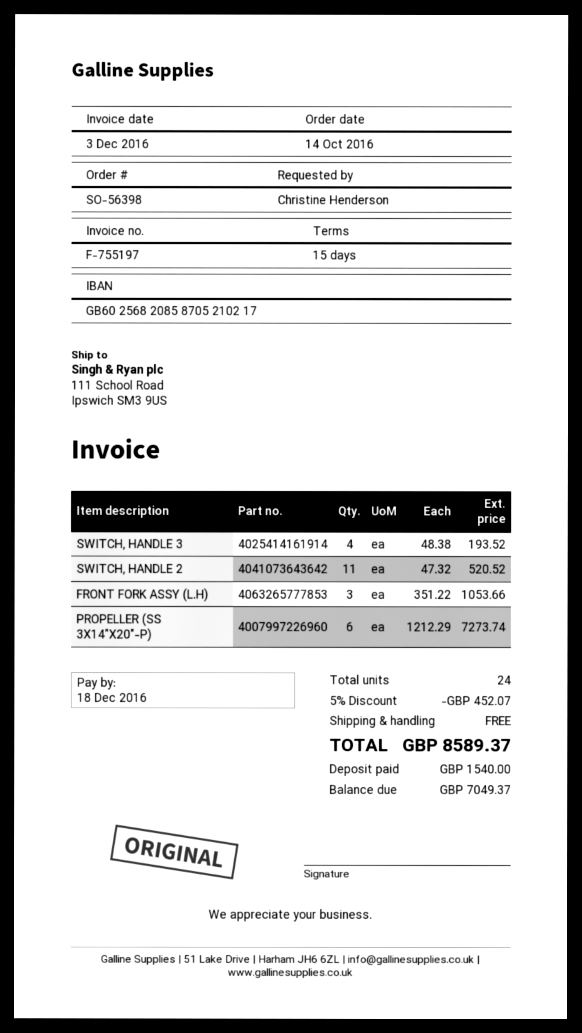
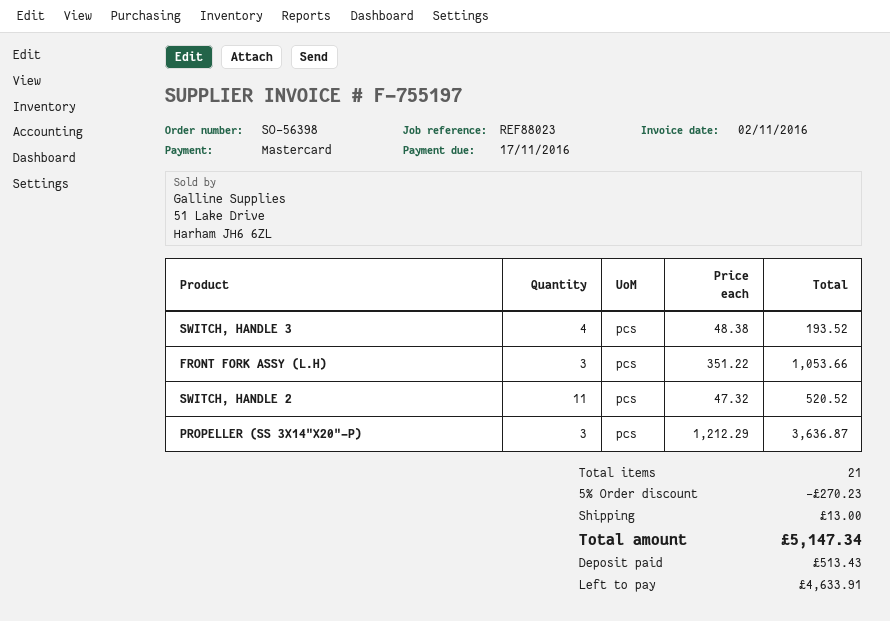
invoice date: 2016-12-03 -> 2016-11-02
due date: 2016-12-18 -> 2016-11-17
PROPELLER (SS 3X14"X20"-P): 6 x 1212.29 = 7273.74 -> 3 x 1212.29 = 3636.87
total quantity: 24 -> 21
discount: 5% = 452.07 -> 5% = 270.23
shipping: 0.00 -> 13.00
total: 8589.37 -> 5147.34
deposit: 1540.00 -> 513.43
balance: 7049.37 -> 4633.91

